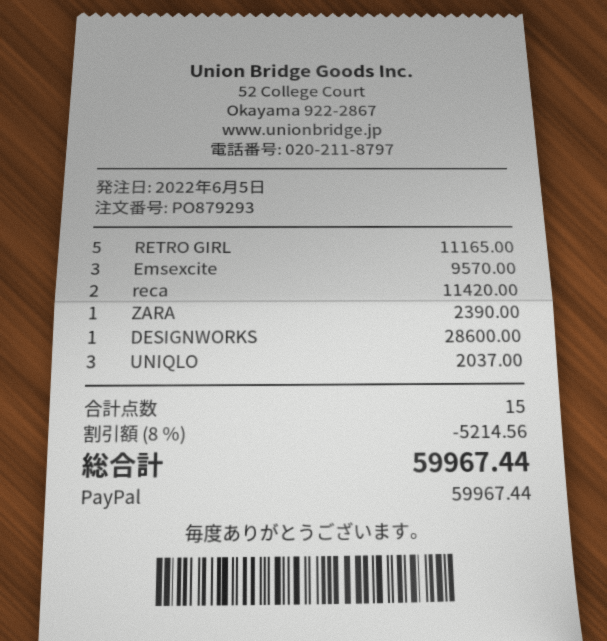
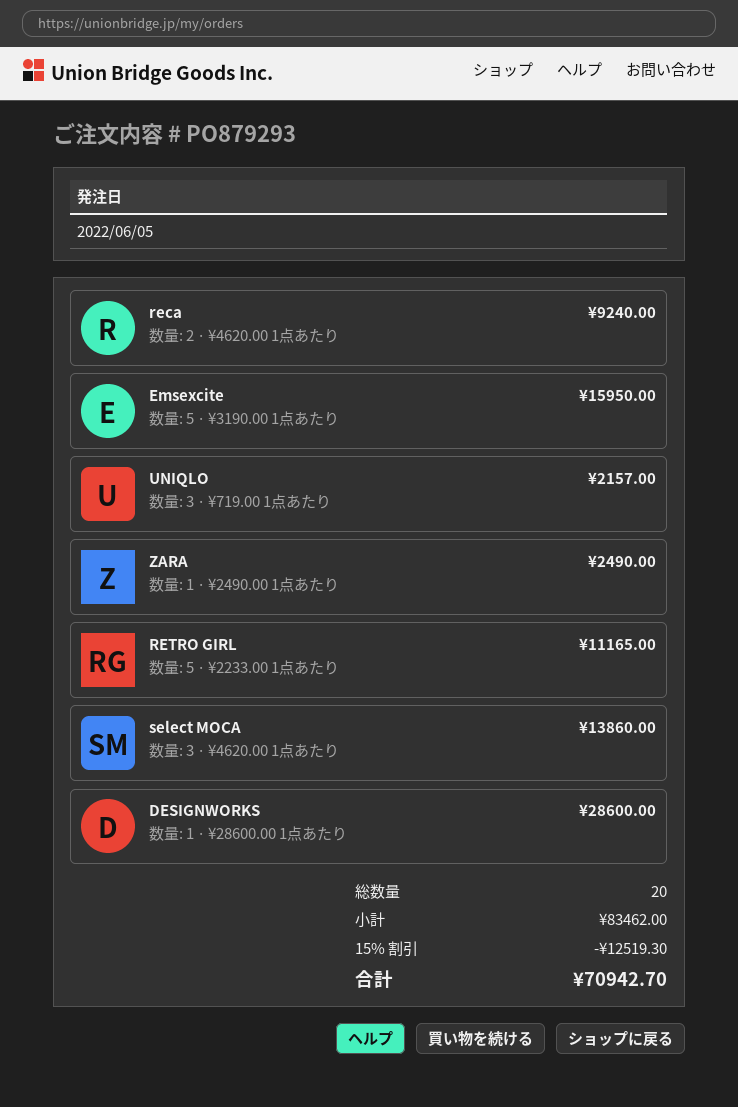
Emsexcite: 3 for 9570.00 -> 5 for 15950.00
reca: 2 for 11420.00 -> 2 for 9240.00
ZARA: 1 for 2390.00 -> 1 for 2490.00
UNIQLO: 3 for 2037.00 -> 3 for 2157.00
select MOCA: none -> 3 for 13860.00
total quantity: 15 -> 20
discount: 8% = 5214.56 -> 15% = 12519.30
total: 59967.44 -> 70942.70

